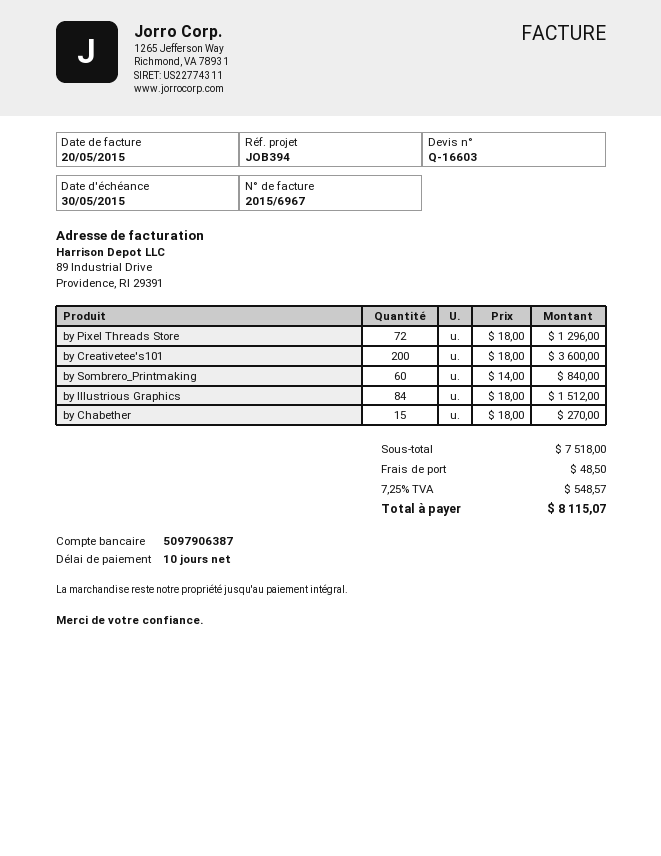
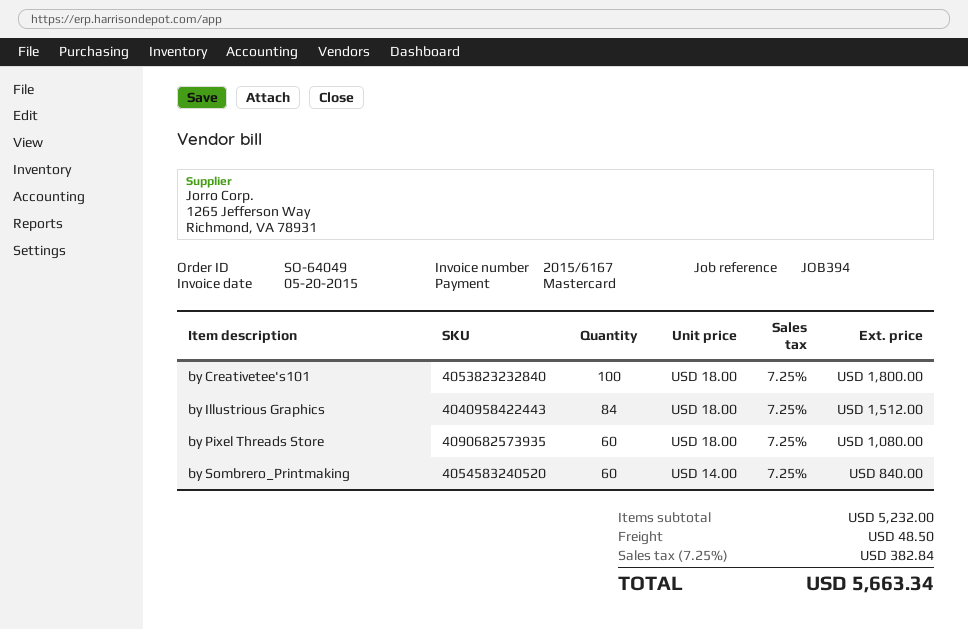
invoice number: 2015/6967 -> 2015/6167
by Pixel Threads Store: 72 x 18.00 = 1296.00 -> 60 x 18.00 = 1080.00
by Creativetee's101: 200 x 18.00 = 3600.00 -> 100 x 18.00 = 1800.00
by Chabether: 15 x 18.00 = 270.00 -> none
subtotal: 7518.00 -> 5232.00
tax: 7.25% = 548.57 -> 7.25% = 382.84
total: 8115.07 -> 5663.34

